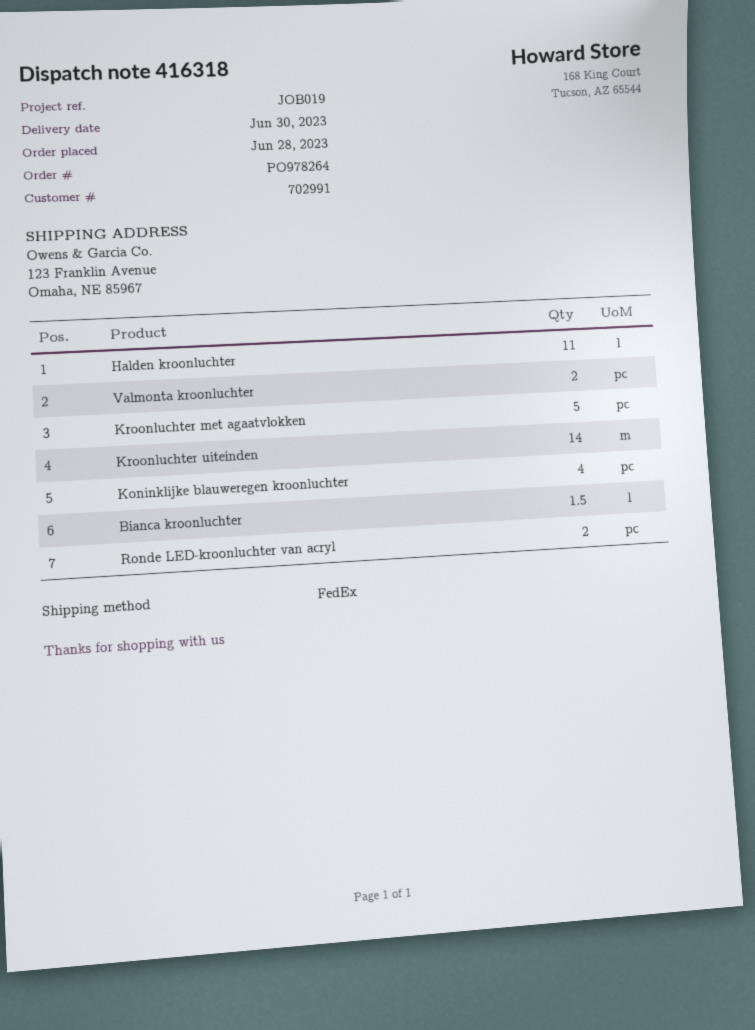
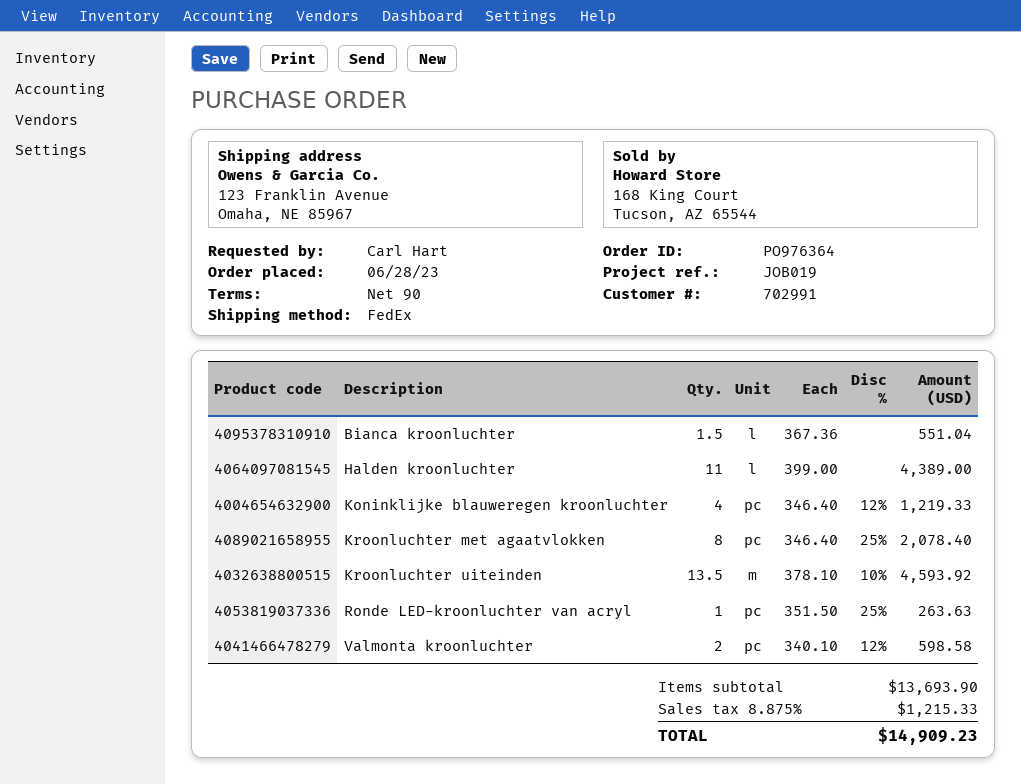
order number: PO978264 -> PO976364
Kroonluchter met agaatvlokken: 5 -> 8
Kroonluchter uiteinden: 14 -> 13.5
Ronde LED-kroonluchter van acryl: 2 -> 1

